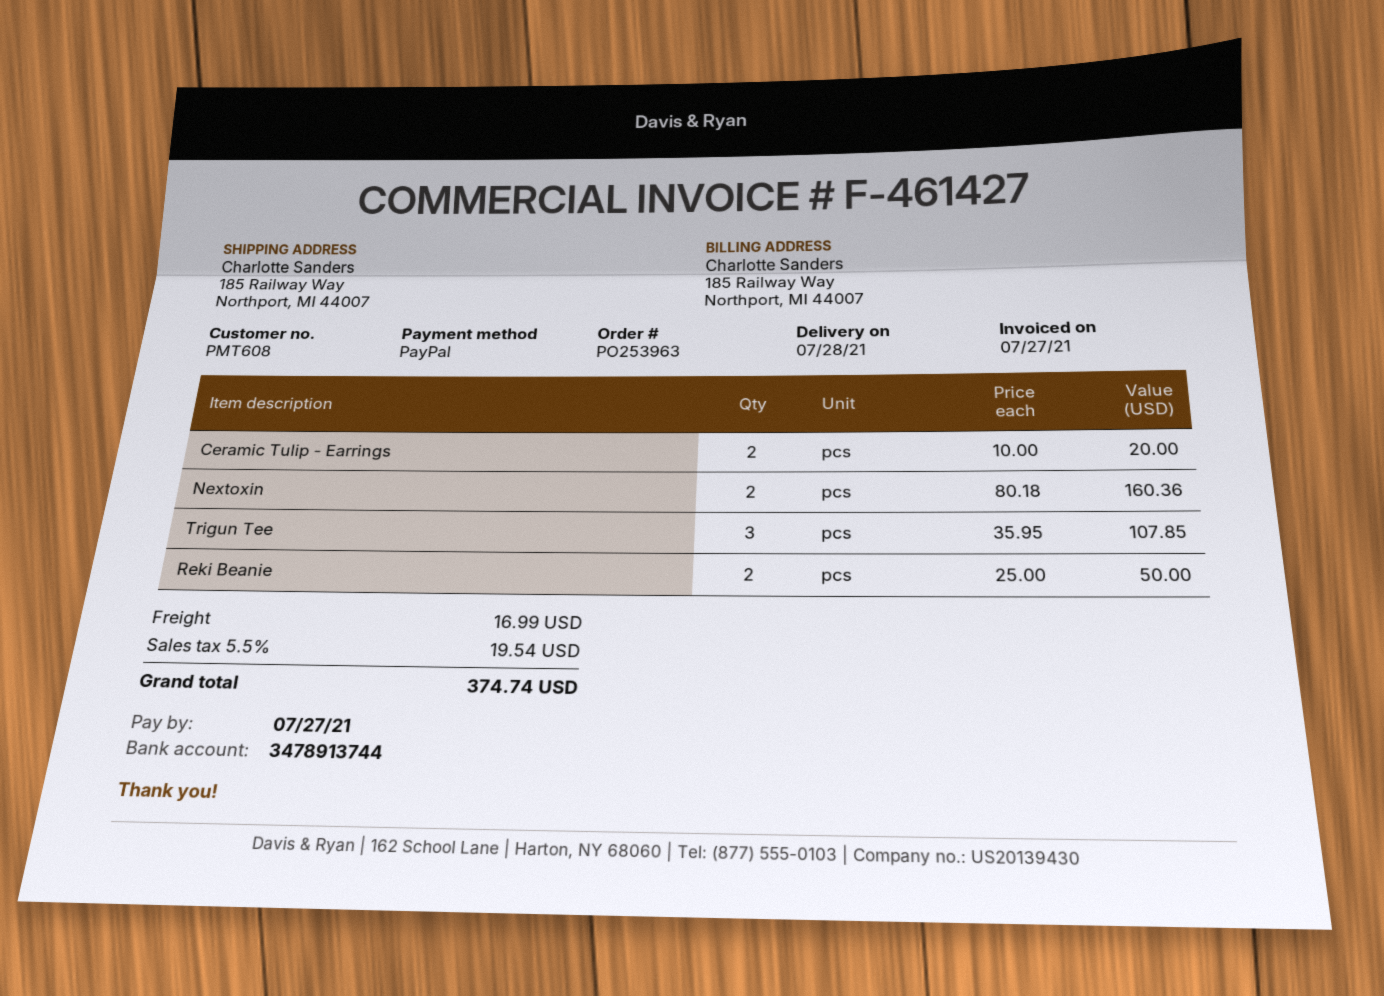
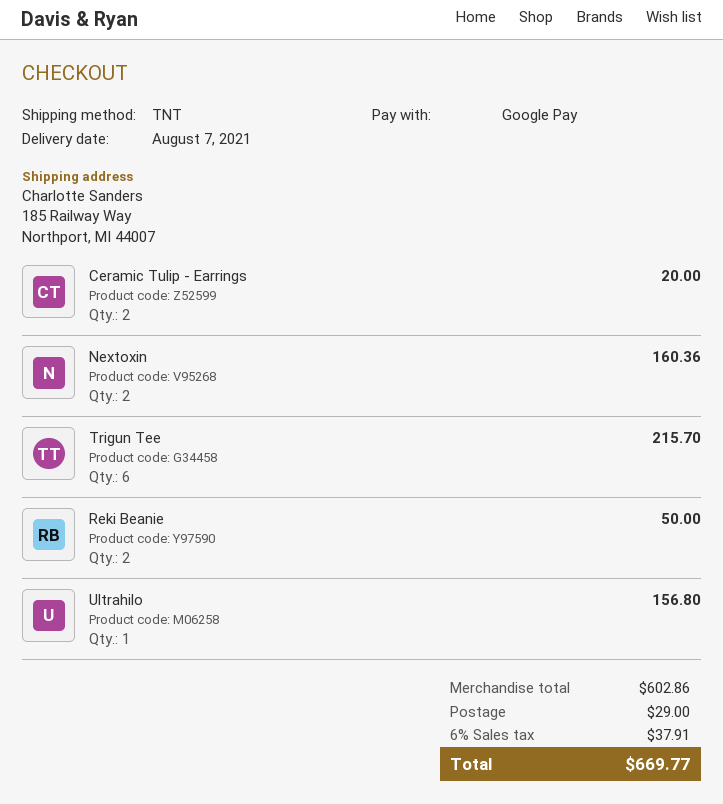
delivery date: 2021-07-28 -> 2021-08-07
payment method: PayPal -> Google Pay
Trigun Tee: 3 for 107.85 -> 6 for 215.70
Ultrahilo: none -> 1 for 156.80
shipping: 16.99 -> 29.00
tax: 5.5% = 19.54 -> 6% = 37.91
total: 374.74 -> 669.77

